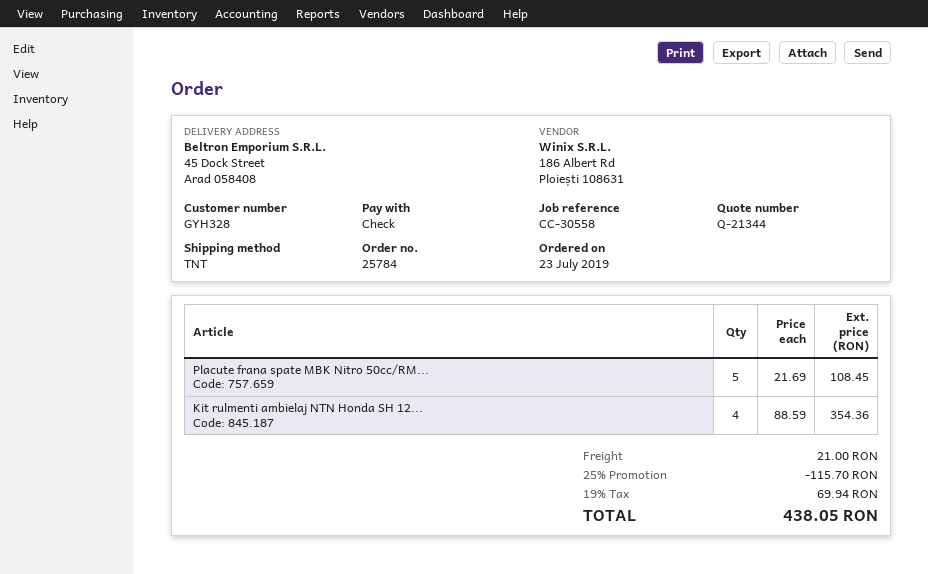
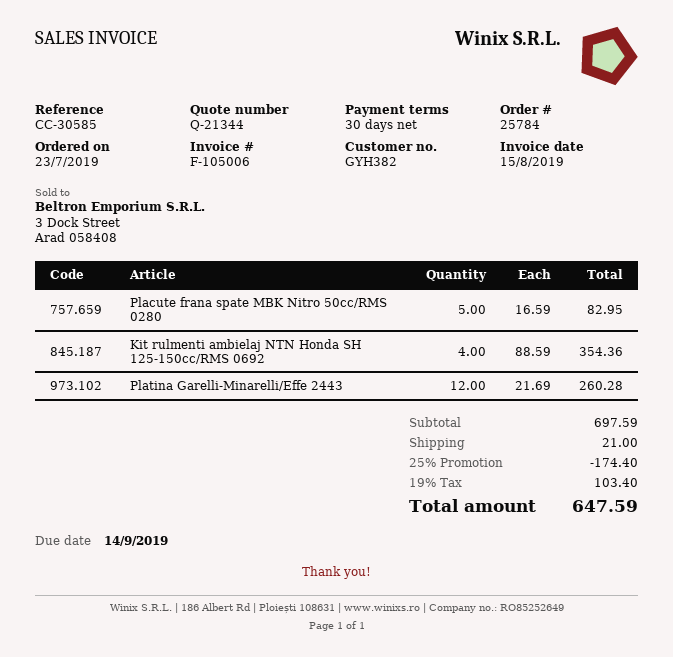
customer number: GYH328 -> GYH382
reference: CC-30558 -> CC-30585
Placute frana spate MBK Nitro 50cc/RM...: 5 x 21.69 = 108.45 -> 5 x 16.59 = 82.95
Platina Garelli-Minarelli/Effe 2443: none -> 12 x 21.69 = 260.28
discount: 25% = 115.70 -> 25% = 174.40
tax: 19% = 69.94 -> 19% = 103.40
total: 438.05 -> 647.59

